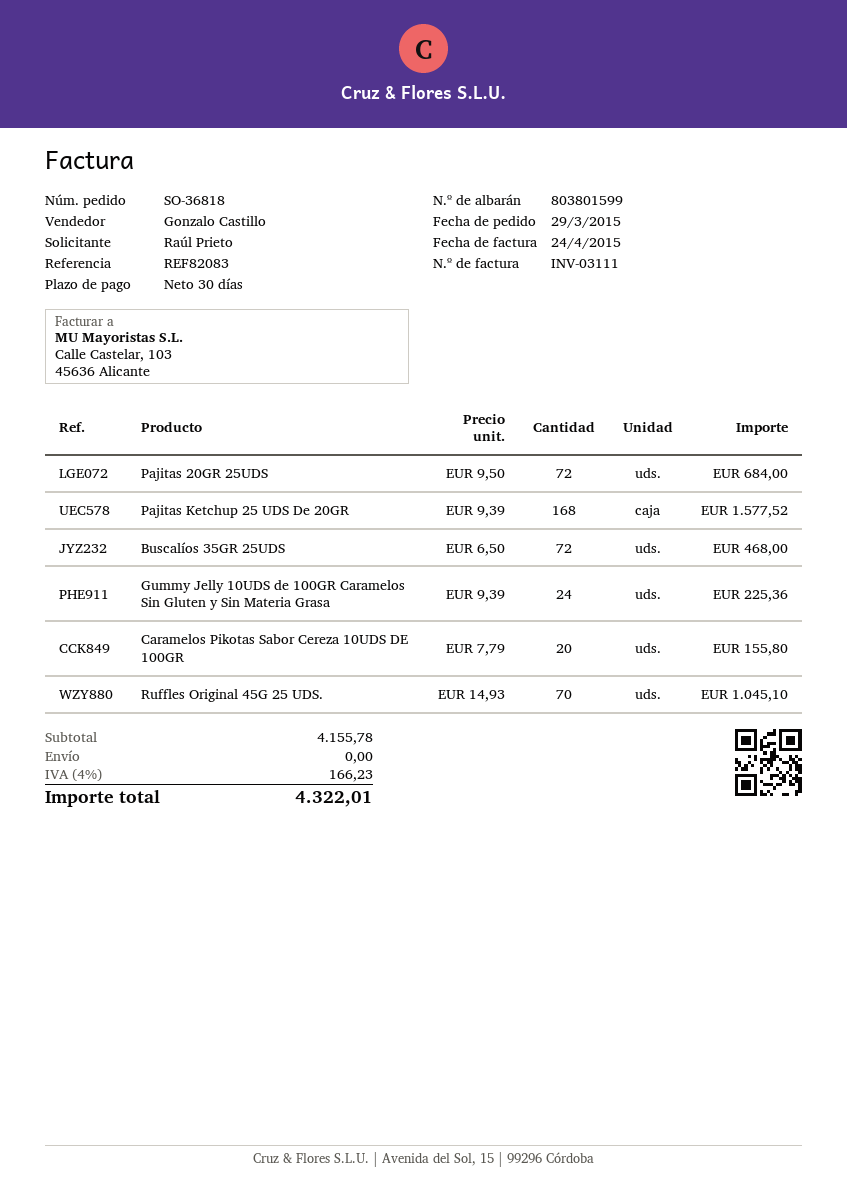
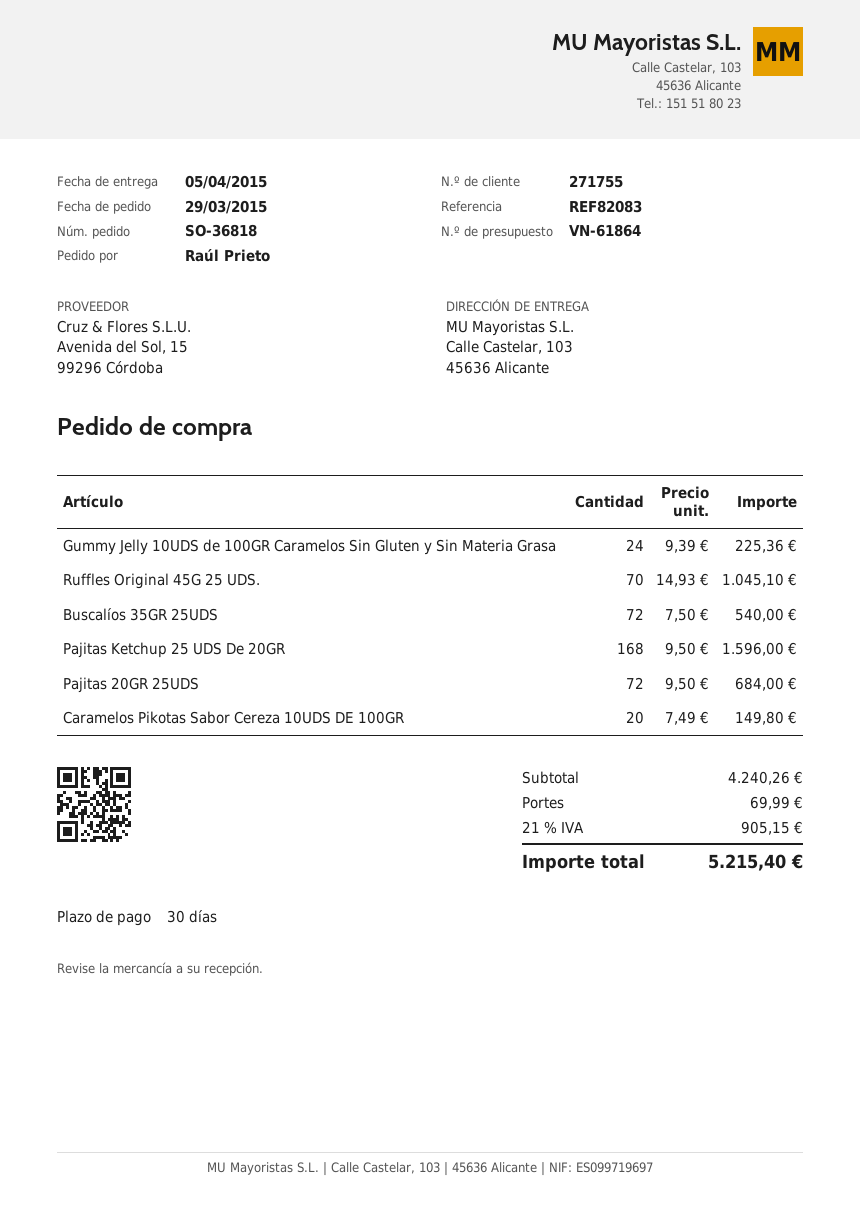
Pajitas Ketchup 25 UDS De 20GR: 168 x 9.39 = 1577.52 -> 168 x 9.50 = 1596.00
Buscalíos 35GR 25UDS: 72 x 6.50 = 468.00 -> 72 x 7.50 = 540.00
Caramelos Pikotas Sabor Cereza 10UDS DE 100GR: 20 x 7.79 = 155.80 -> 20 x 7.49 = 149.80
subtotal: 4155.78 -> 4240.26
shipping: 0.00 -> 69.99
tax: 4% = 166.23 -> 21% = 905.15
total: 4322.01 -> 5215.40

